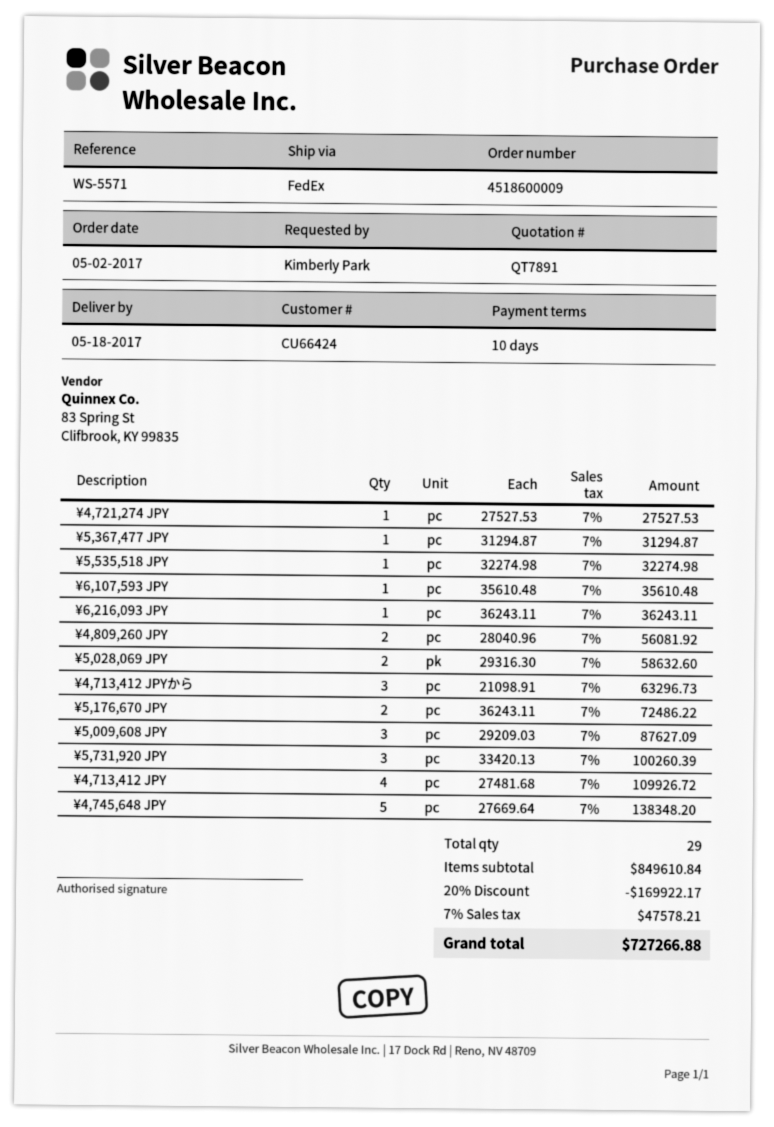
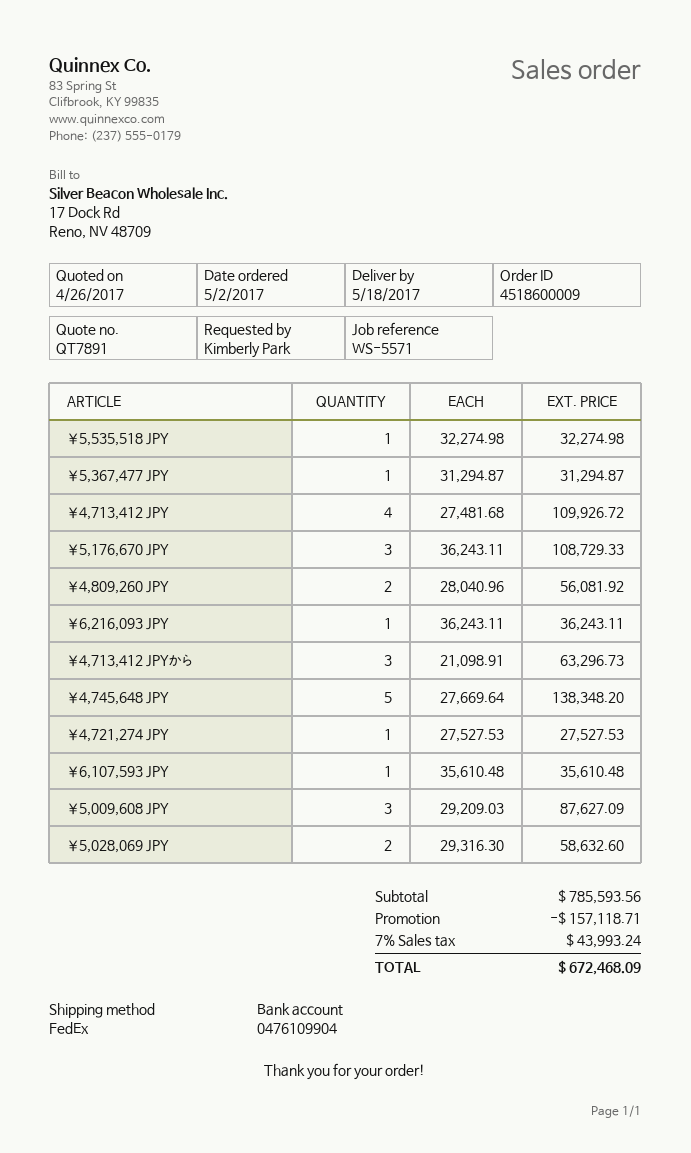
¥5,176,670 JPY: 2 x 36243.11 = 72486.22 -> 3 x 36243.11 = 108729.33
¥5,731,920 JPY: 3 x 33420.13 = 100260.39 -> none
subtotal: 849610.84 -> 785593.56
discount: 169922.17 -> 157118.71
tax: 7% = 47578.21 -> 7% = 43993.24
total: 727266.88 -> 672468.09

